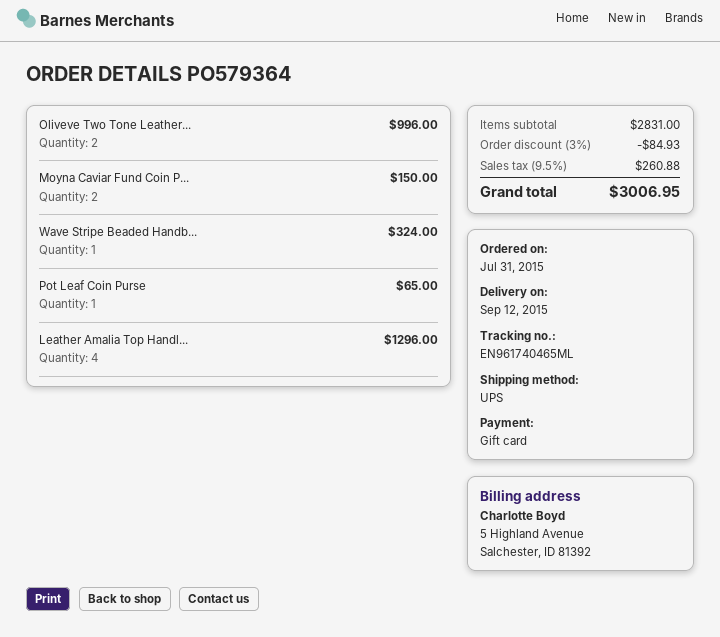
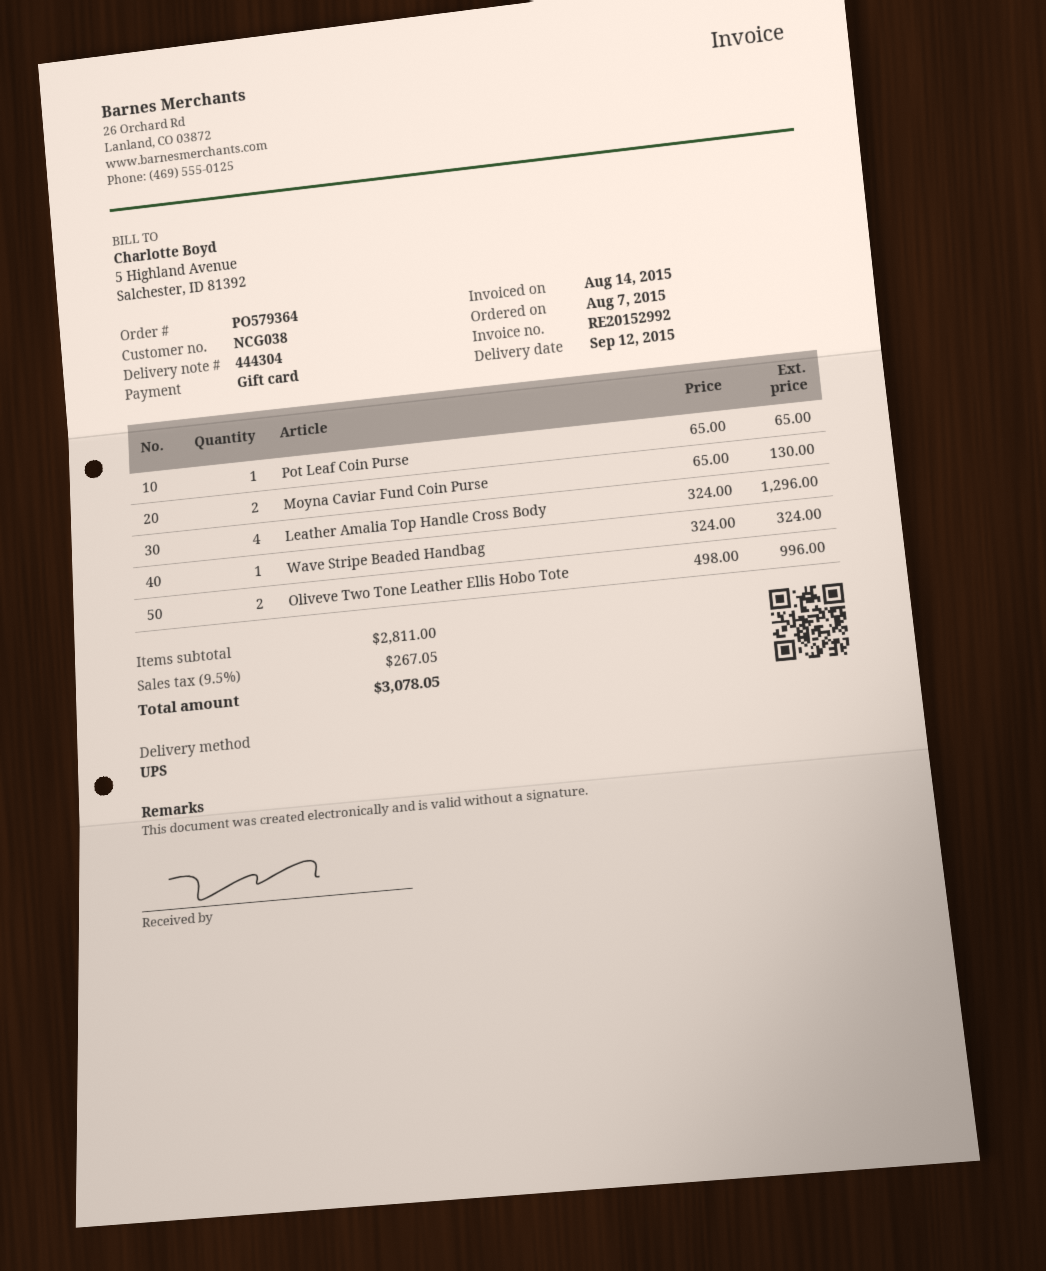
order date: 2015-07-31 -> 2015-08-07
Moyna Caviar Fund Coin P...: 2 for 150.00 -> 2 for 130.00
subtotal: 2831.00 -> 2811.00
discount: 3% = 84.93 -> none
tax: 9.5% = 260.88 -> 9.5% = 267.05
total: 3006.95 -> 3078.05

